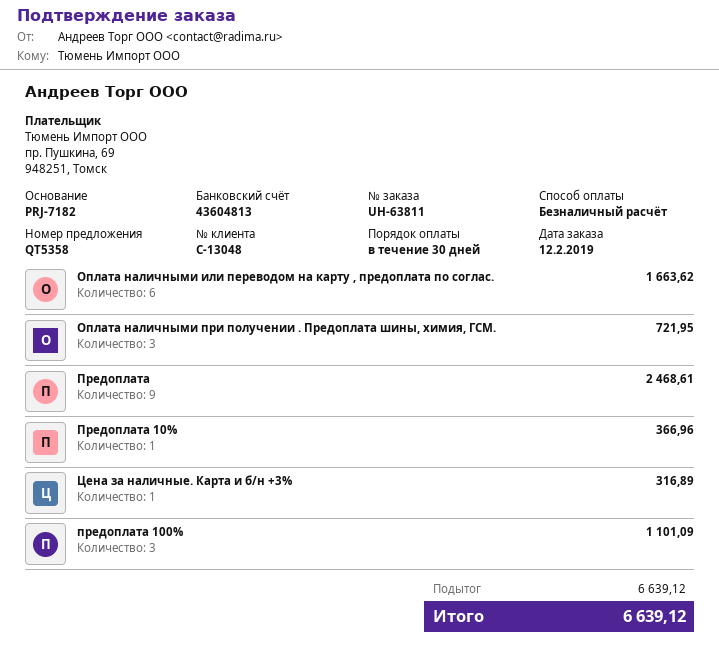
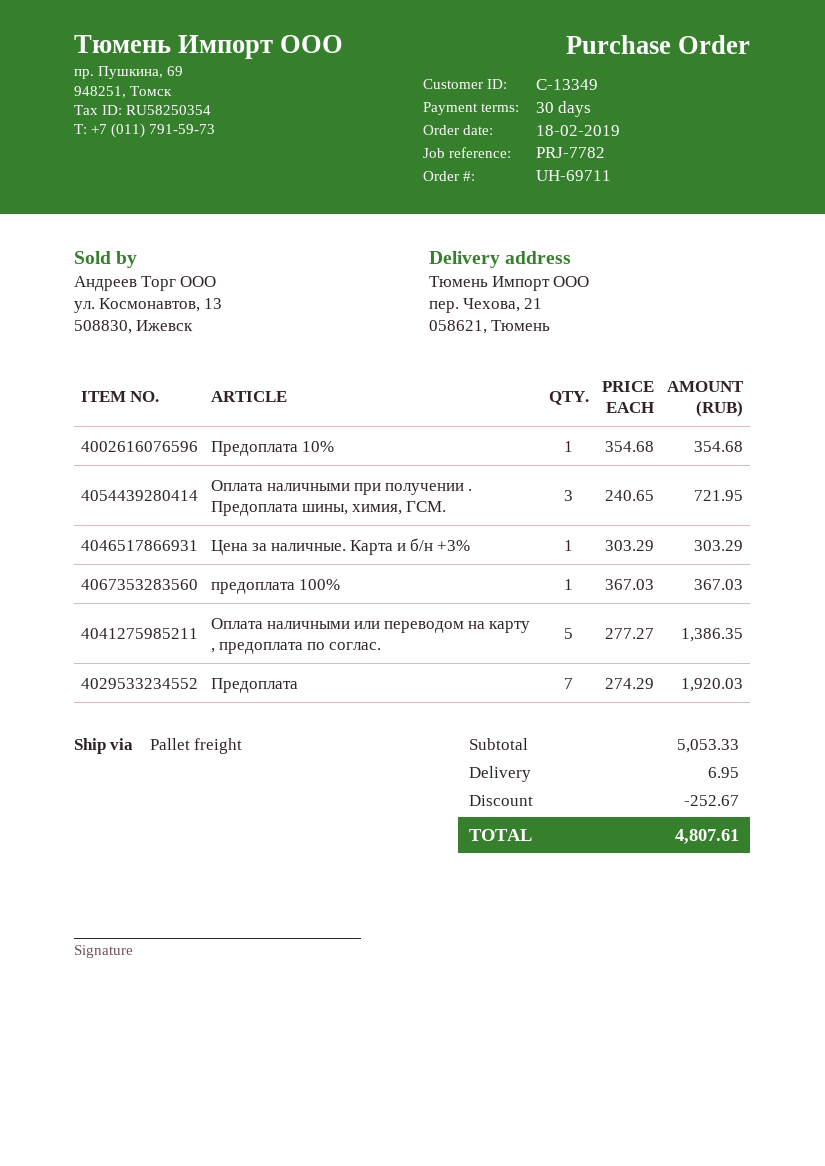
order number: UH-63811 -> UH-69711
order date: 2019-02-12 -> 2019-02-18
customer number: C-13048 -> C-13349
reference: PRJ-7182 -> PRJ-7782
Оплата наличными или переводом на карту , предоплата по соглас.: 6 for 1663.62 -> 5 for 1386.35
Предоплата: 9 for 2468.61 -> 7 for 1920.03
Предоплата 10%: 1 for 366.96 -> 1 for 354.68
Цена за наличные. Карта и б/н +3%: 1 for 316.89 -> 1 for 303.29
предоплата 100%: 3 for 1101.09 -> 1 for 367.03
subtotal: 6639.12 -> 5053.33
discount: none -> 252.67
shipping: none -> 6.95
total: 6639.12 -> 4807.61

